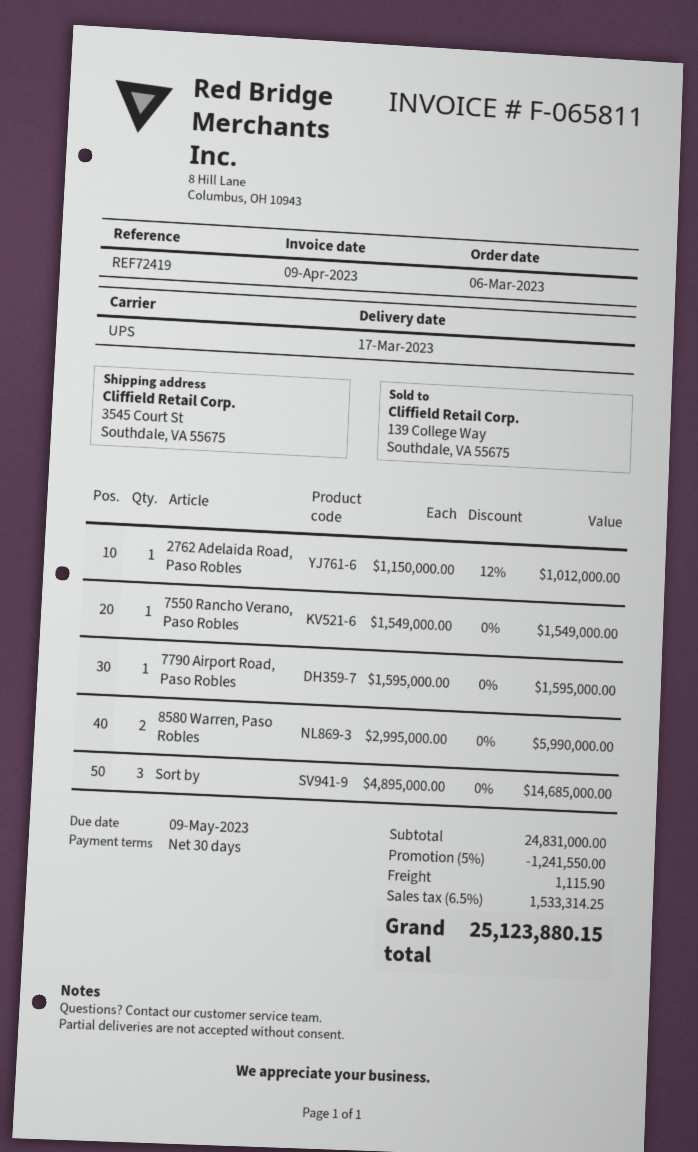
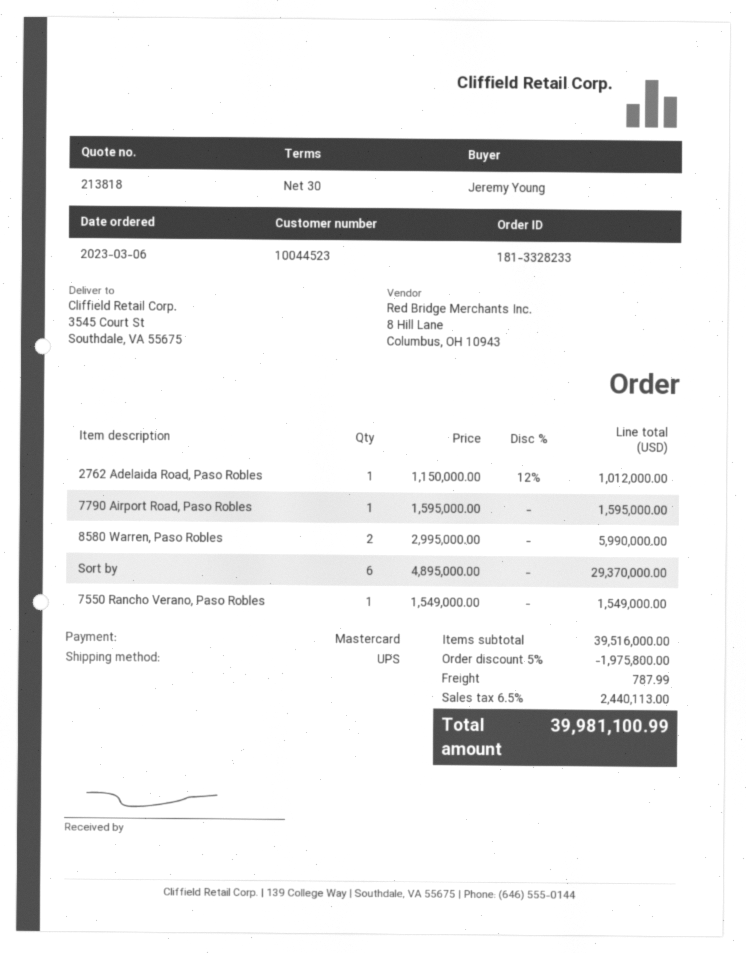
Sort by: 3 x 4895000.00 = 14685000.00 -> 6 x 4895000.00 = 29370000.00
subtotal: 24831000.00 -> 39516000.00
discount: 5% = 1241550.00 -> 5% = 1975800.00
shipping: 1115.90 -> 787.99
tax: 6.5% = 1533314.25 -> 6.5% = 2440113.00
total: 25123880.15 -> 39981100.99

